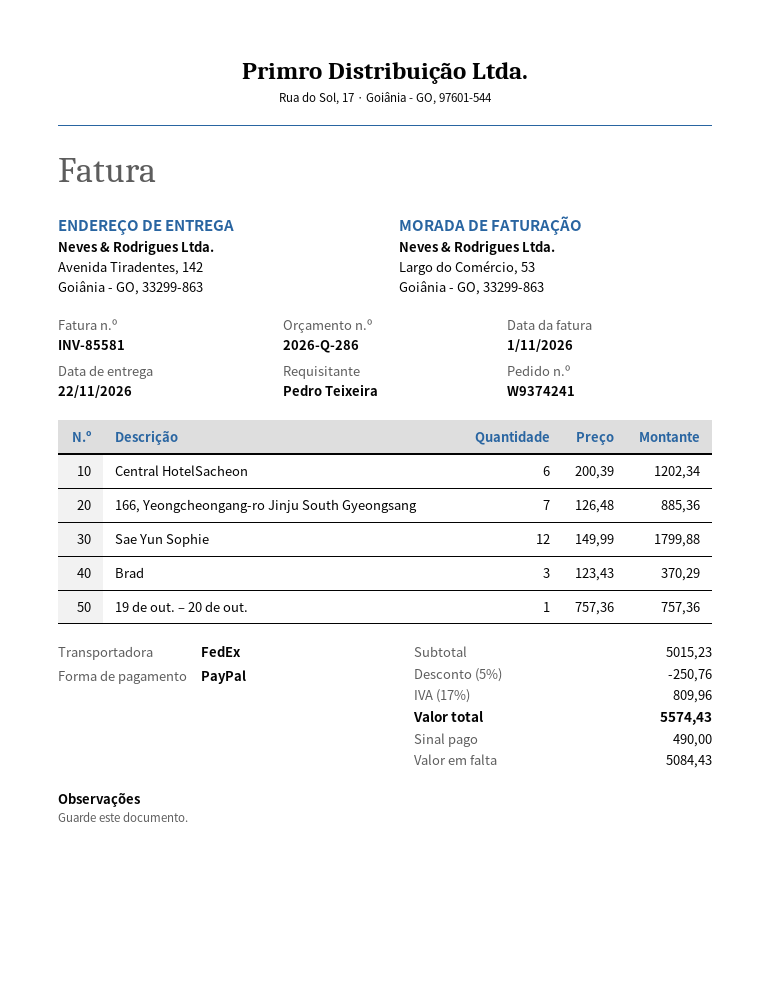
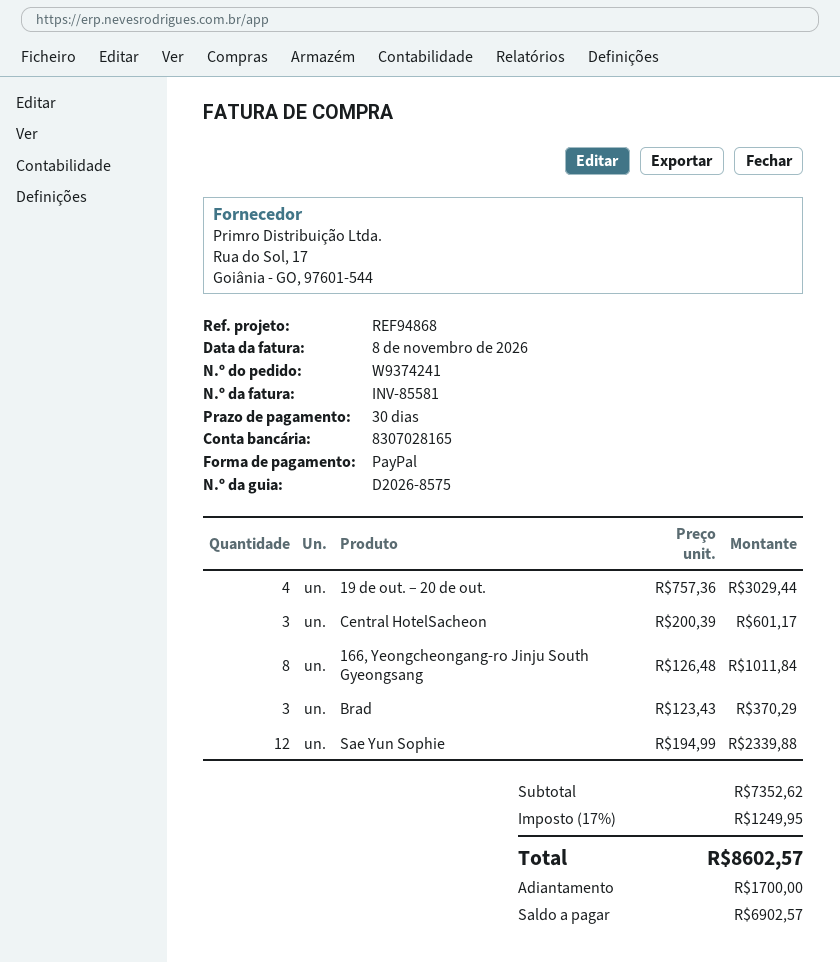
invoice date: 2026-11-01 -> 2026-11-08
Central HotelSacheon: 6 x 200.39 = 1202.34 -> 3 x 200.39 = 601.17
166, Yeongcheongang-ro Jinju South Gyeongsang: 7 x 126.48 = 885.36 -> 8 x 126.48 = 1011.84
Sae Yun Sophie: 12 x 149.99 = 1799.88 -> 12 x 194.99 = 2339.88
19 de out. – 20 de out.: 1 x 757.36 = 757.36 -> 4 x 757.36 = 3029.44
subtotal: 5015.23 -> 7352.62
discount: 5% = 250.76 -> none
tax: 17% = 809.96 -> 17% = 1249.95
total: 5574.43 -> 8602.57
deposit: 490.00 -> 1700.00
balance: 5084.43 -> 6902.57

